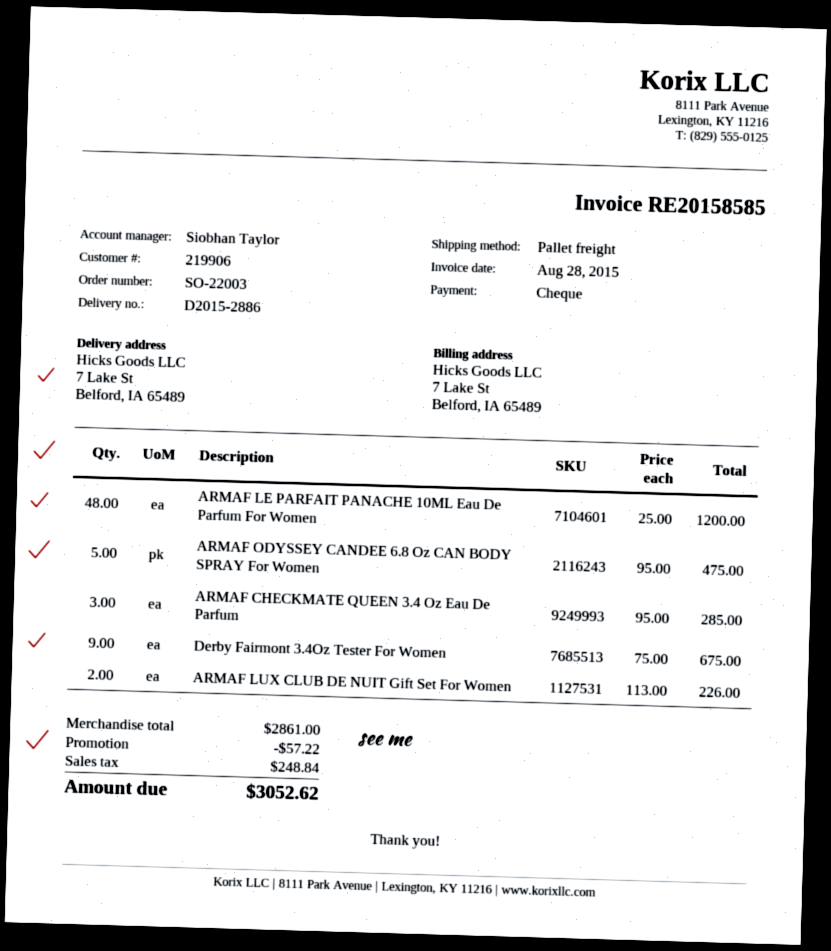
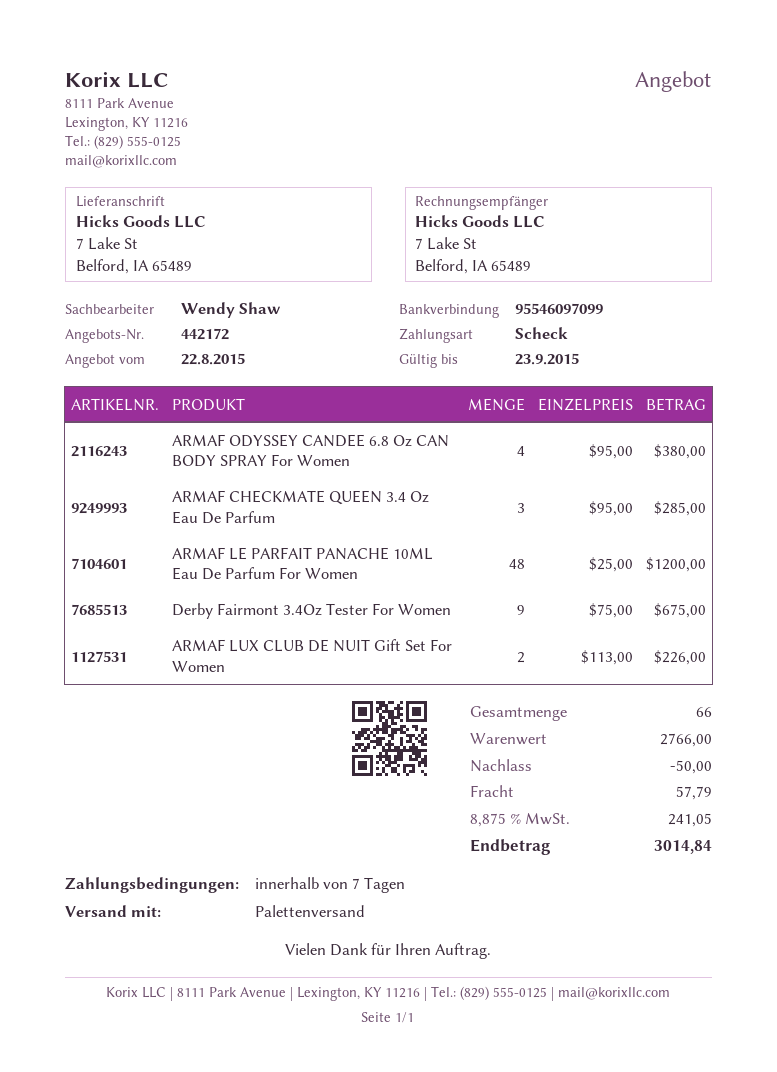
sales rep: Siobhan Taylor -> Wendy Shaw
ARMAF ODYSSEY CANDEE 6.8 Oz CAN BODY SPRAY For Women: 5 x 95.00 = 475.00 -> 4 x 95.00 = 380.00
subtotal: 2861.00 -> 2766.00
discount: 57.22 -> 50.00
shipping: none -> 57.79
tax: 248.84 -> 241.05
total: 3052.62 -> 3014.84

